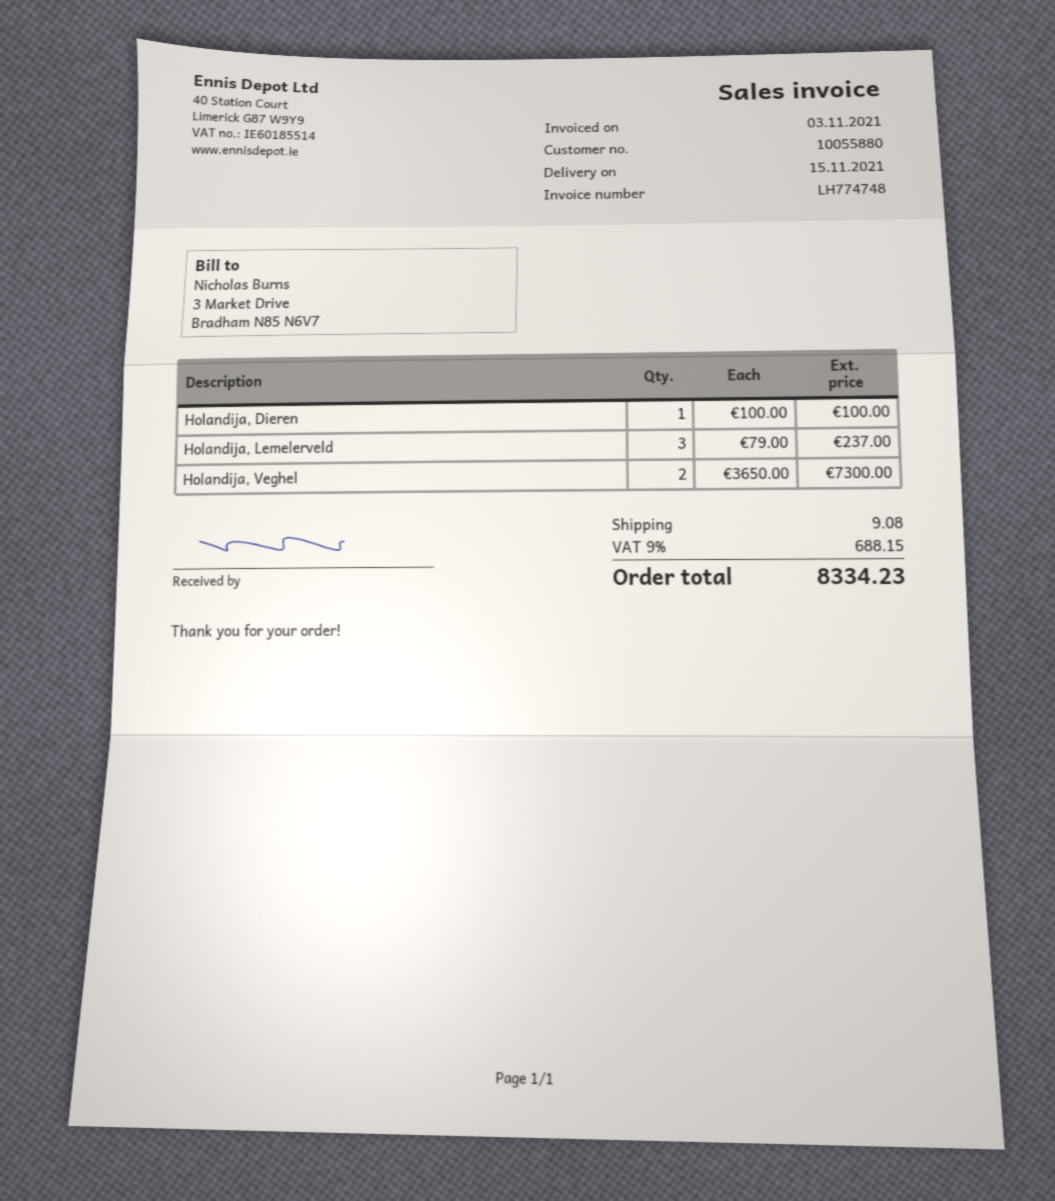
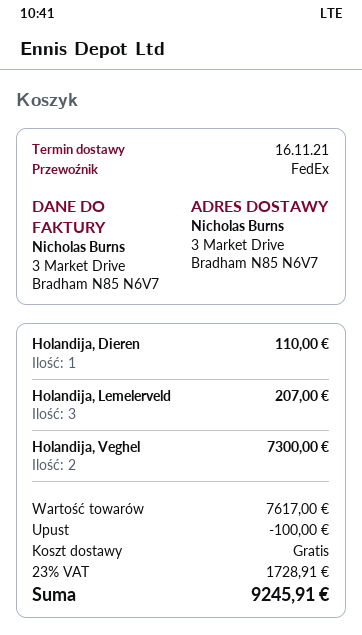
delivery date: 2021-11-15 -> 2021-11-16
Holandija, Dieren: 1 for 100.00 -> 1 for 110.00
Holandija, Lemelerveld: 3 for 237.00 -> 3 for 207.00
discount: none -> 100.00
shipping: 9.08 -> 0.00
tax: 9% = 688.15 -> 23% = 1728.91
total: 8334.23 -> 9245.91

